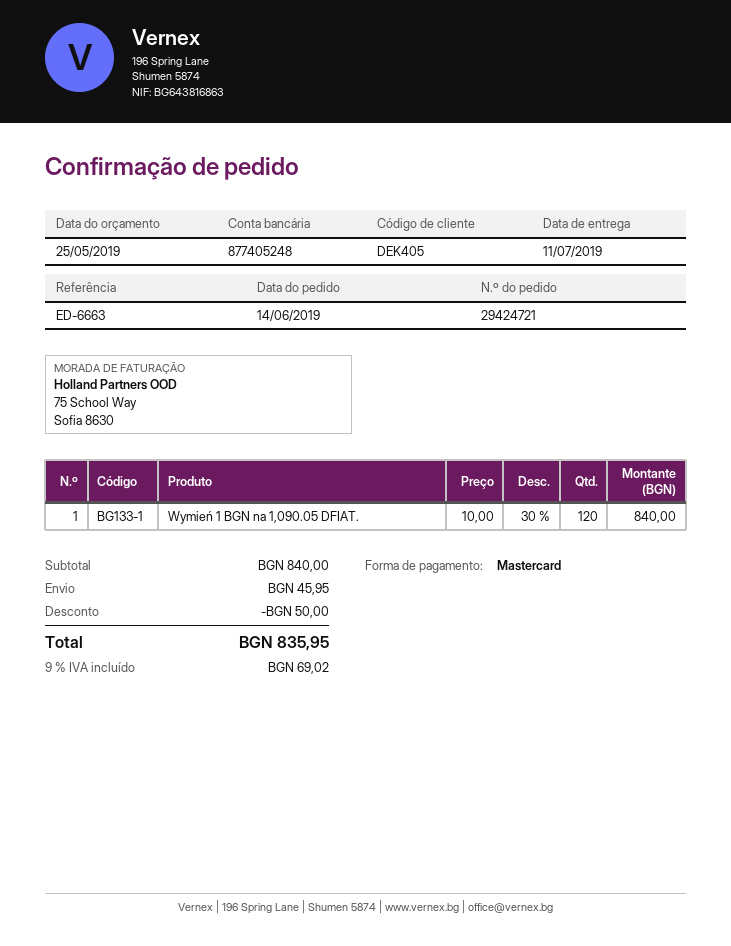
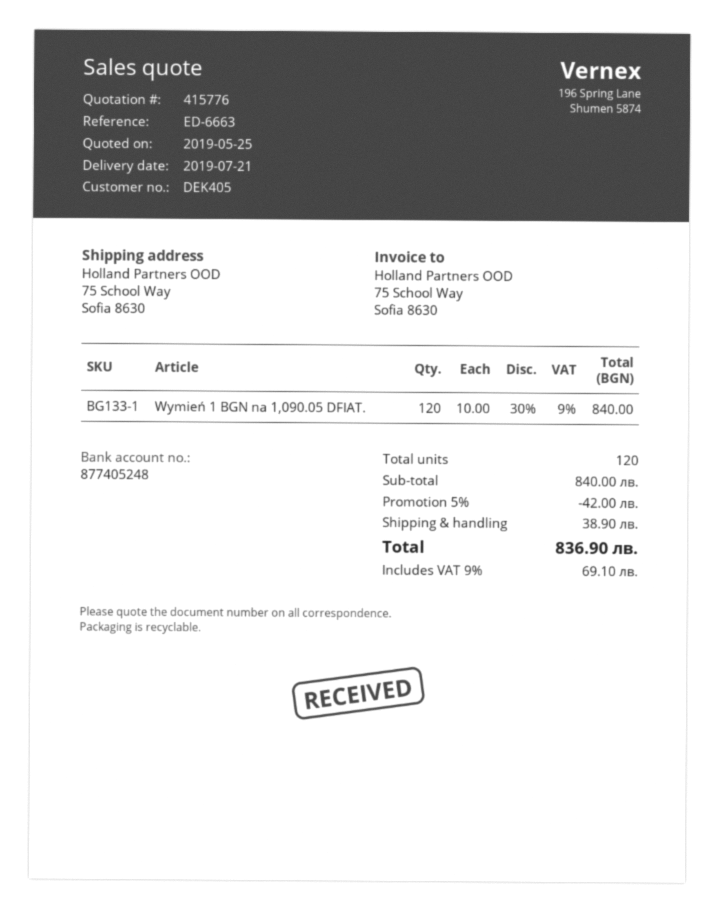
delivery date: 2019-07-11 -> 2019-07-21
discount: 50.00 -> 42.00
shipping: 45.95 -> 38.90
tax: 9% = 69.02 -> 9% = 69.10
total: 835.95 -> 836.90

